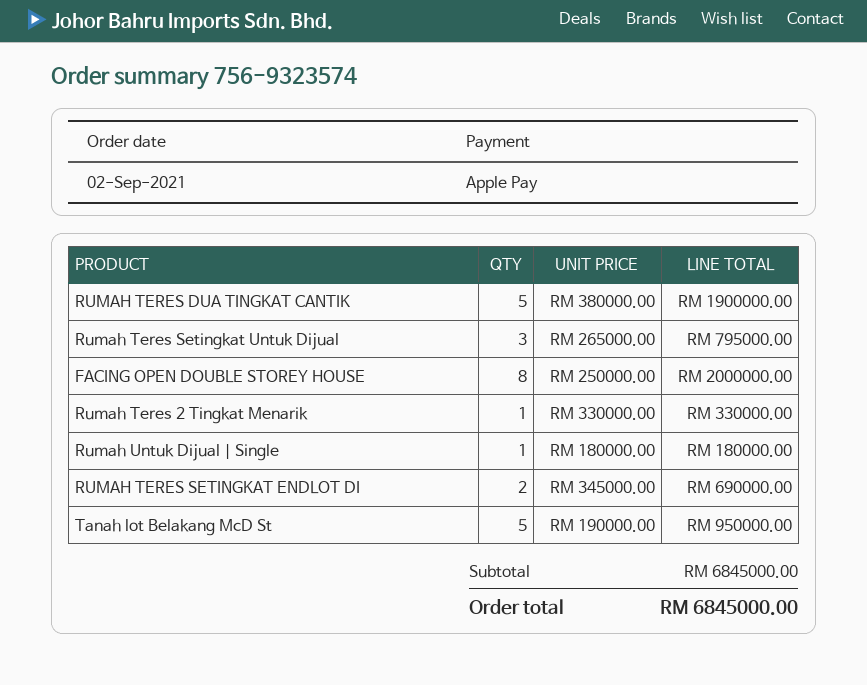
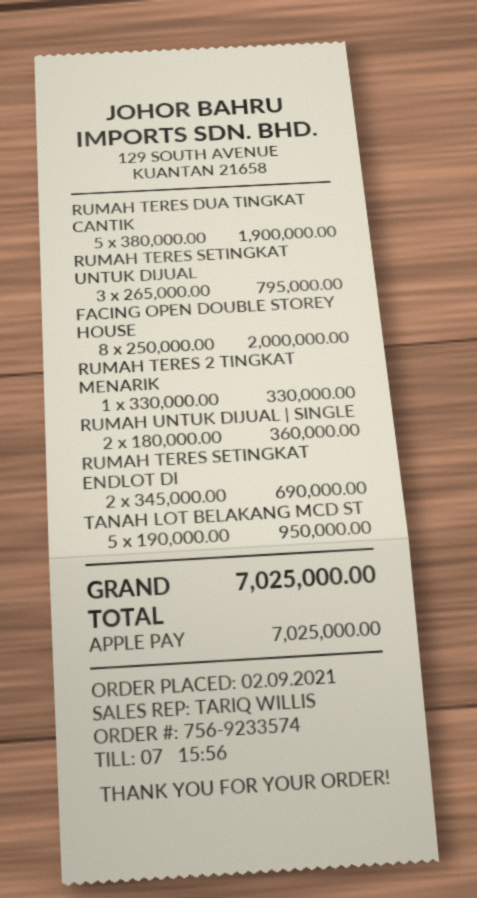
order number: 756-9323574 -> 756-9233574
Rumah Untuk Dijual | Single: 1 x 180000.00 = 180000.00 -> 2 x 180000.00 = 360000.00
total: 6845000.00 -> 7025000.00

